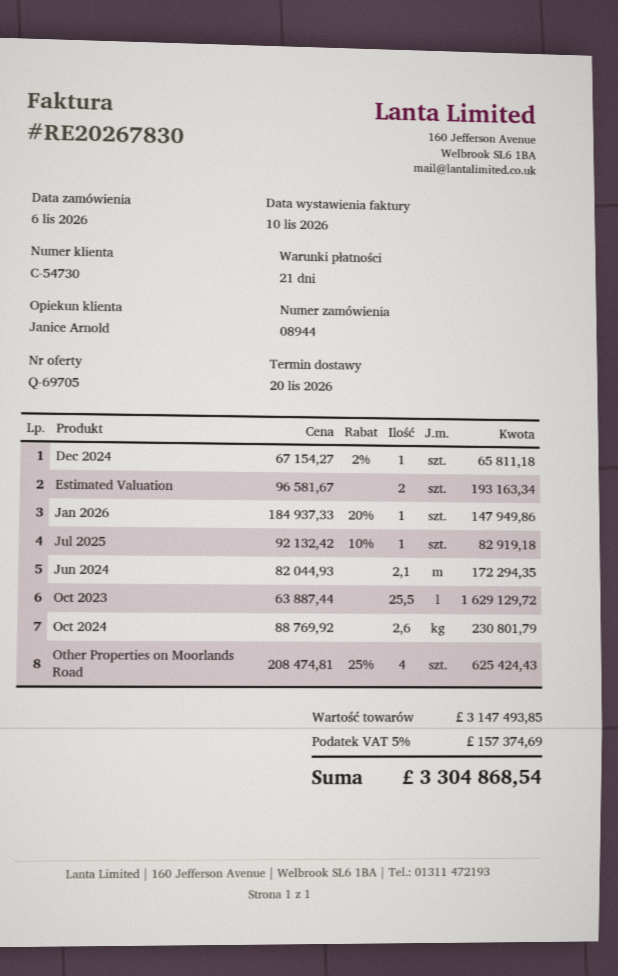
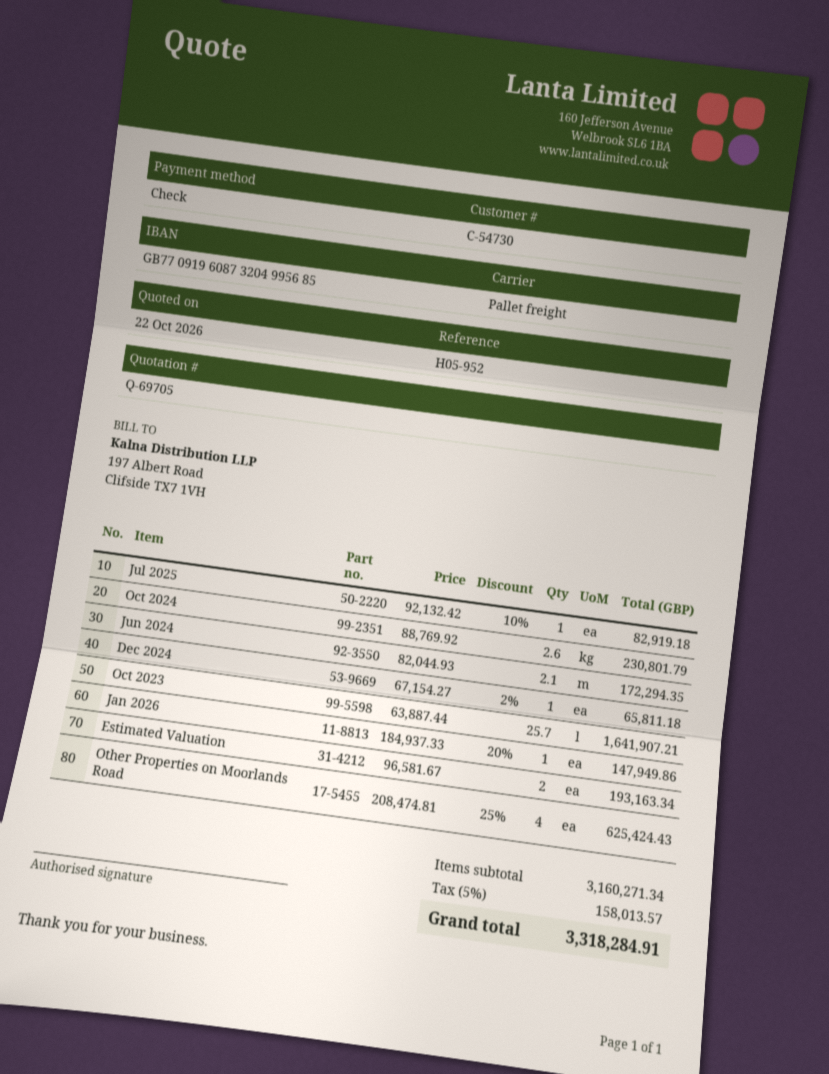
Oct 2023: 25.5 x 63887.44 = 1629129.72 -> 25.7 x 63887.44 = 1641907.21
subtotal: 3147493.85 -> 3160271.34
tax: 5% = 157374.69 -> 5% = 158013.57
total: 3304868.54 -> 3318284.91

